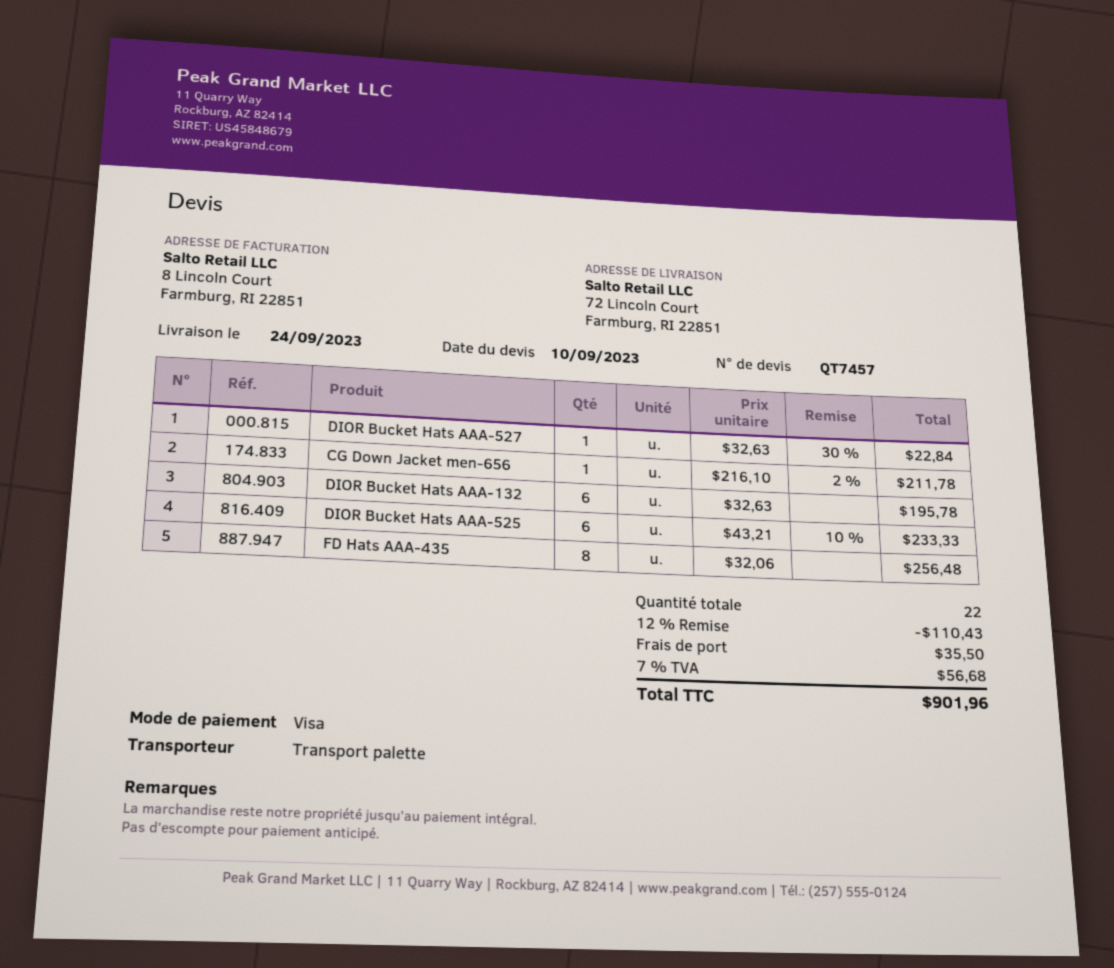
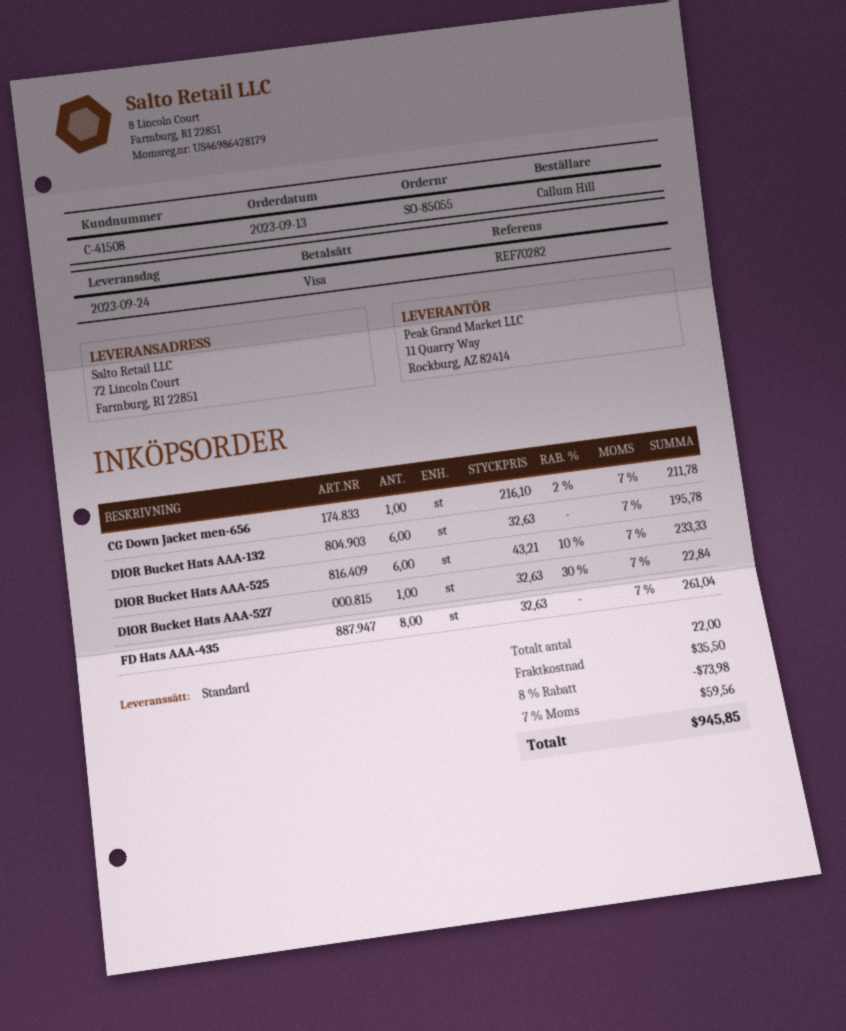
shipping method: pallet freight -> standard
FD Hats AAA-435: 8 x 32.06 = 256.48 -> 8 x 32.63 = 261.04
discount: 12% = 110.43 -> 8% = 73.98
tax: 7% = 56.68 -> 7% = 59.56
total: 901.96 -> 945.85

